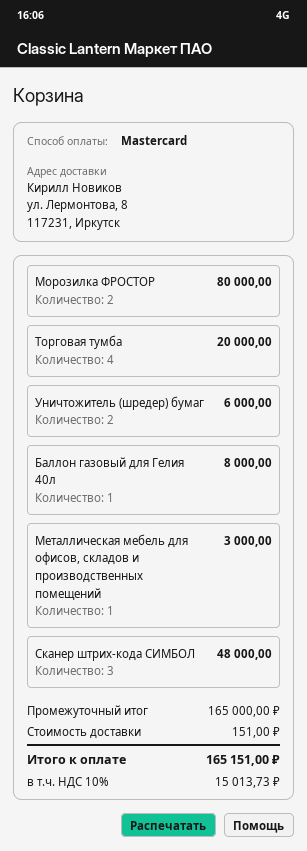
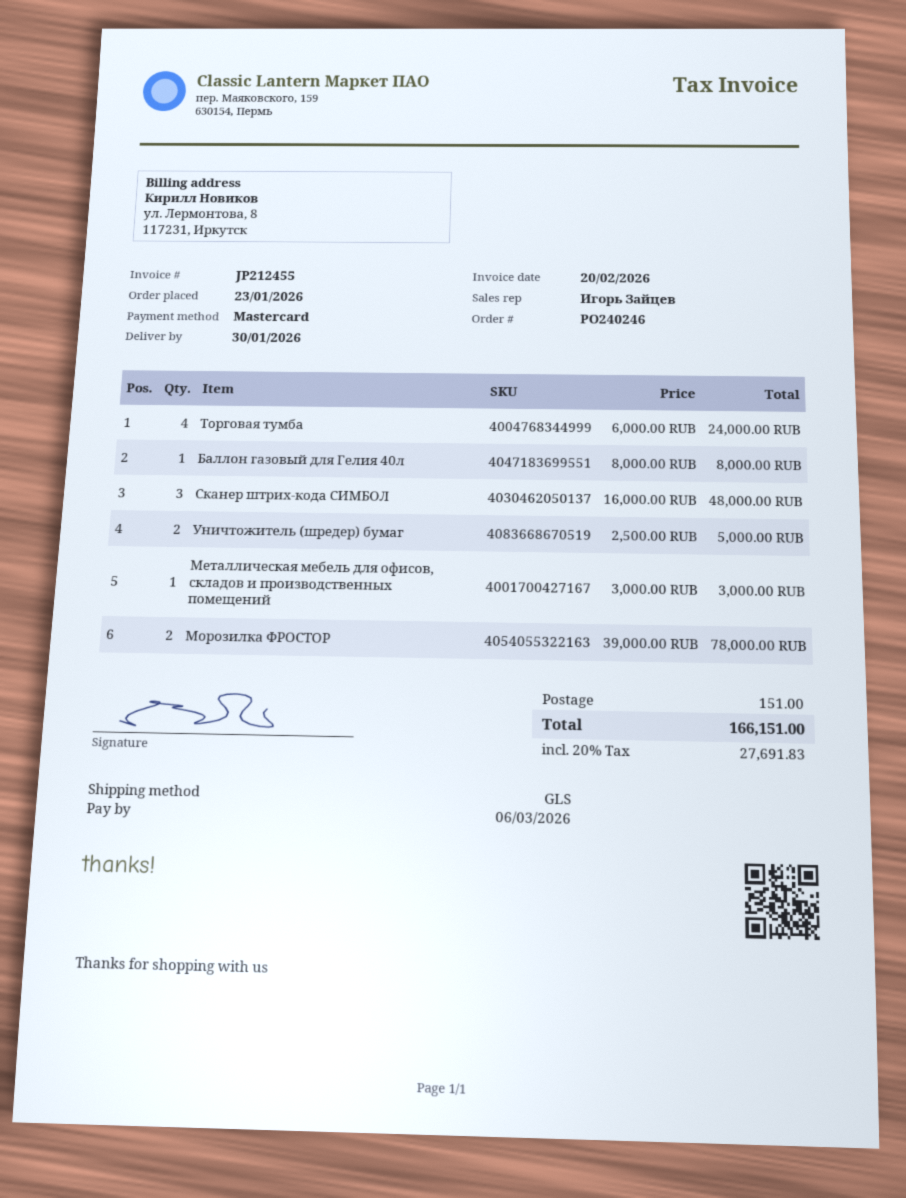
Морозилка ФРОСТОР: 2 for 80000.00 -> 2 for 78000.00
Торговая тумба: 4 for 20000.00 -> 4 for 24000.00
Уничтожитель (шредер) бумаг: 2 for 6000.00 -> 2 for 5000.00
tax: 10% = 15013.73 -> 20% = 27691.83
total: 165151.00 -> 166151.00

